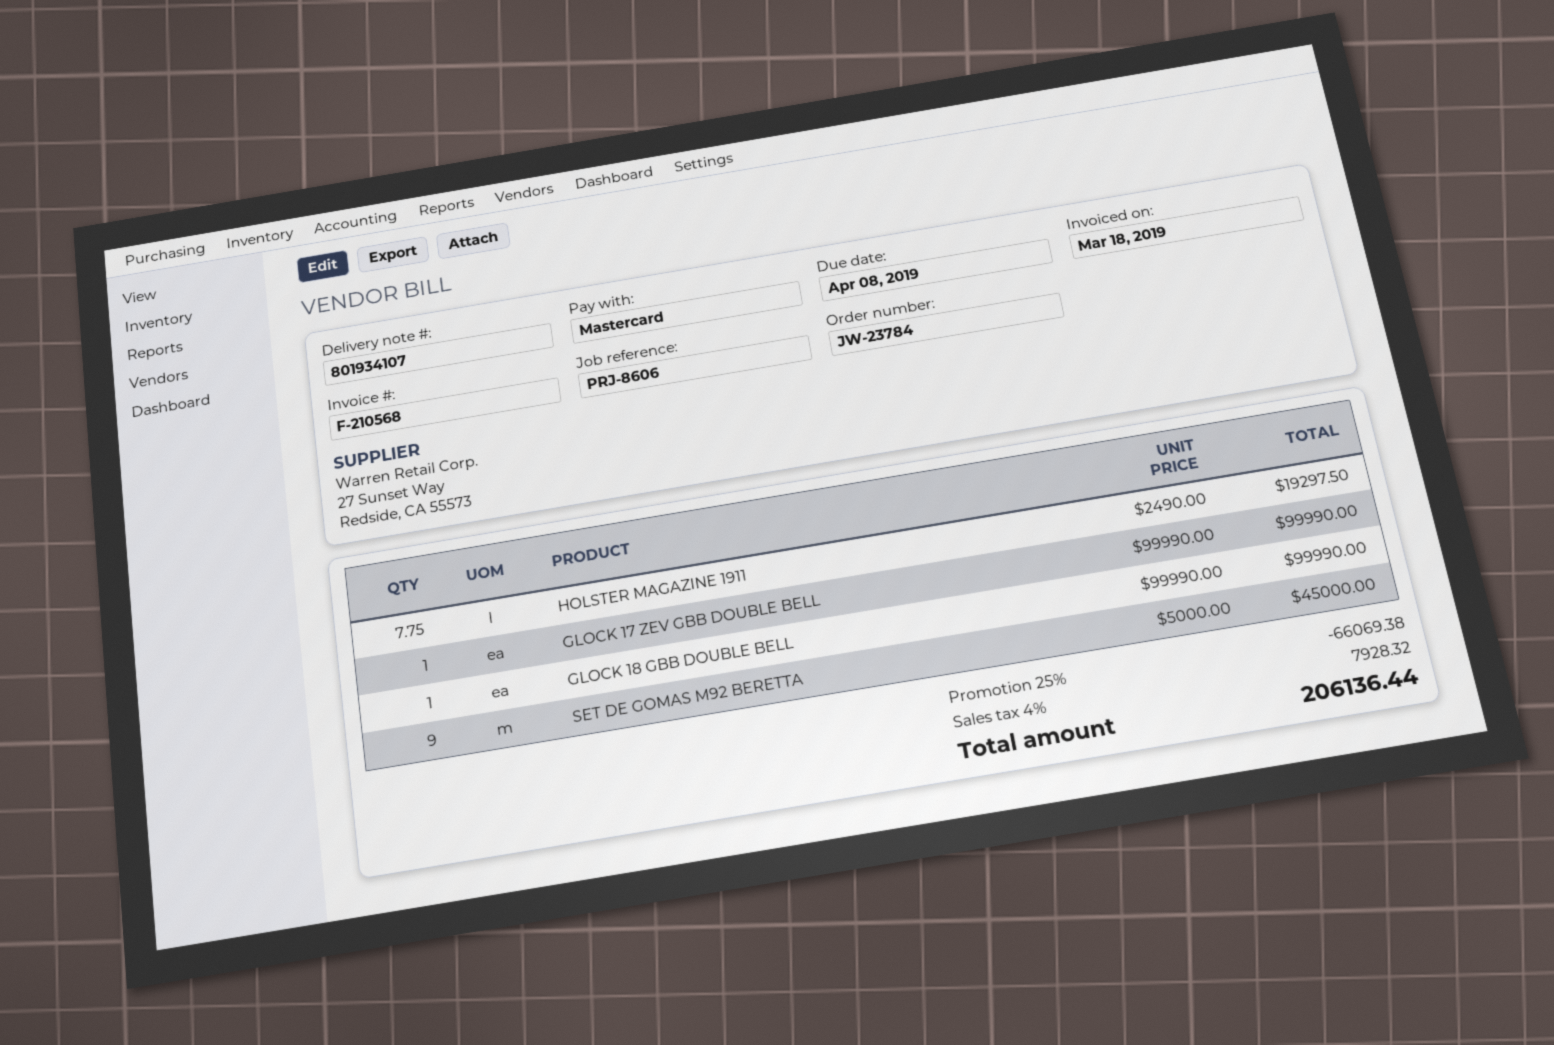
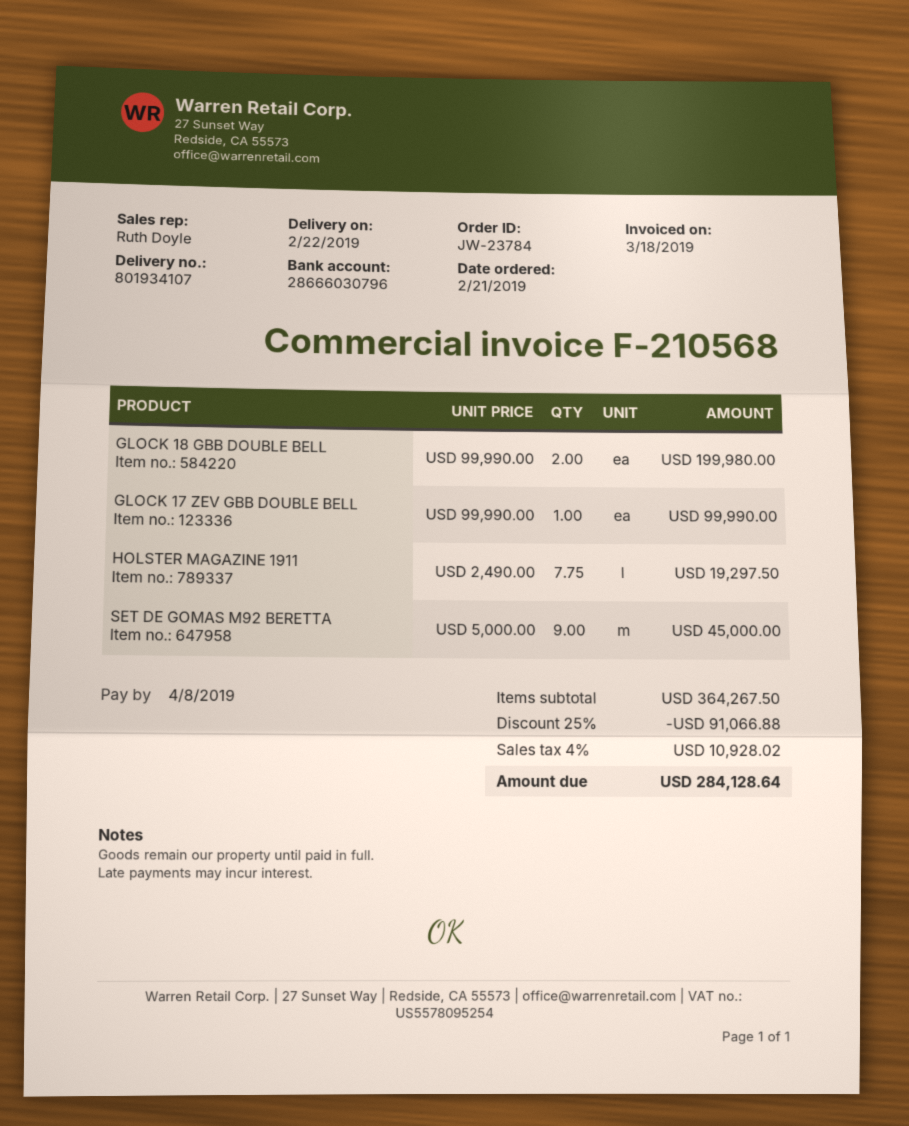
GLOCK 18 GBB DOUBLE BELL: 1 x 99990.00 = 99990.00 -> 2 x 99990.00 = 199980.00
discount: 25% = 66069.38 -> 25% = 91066.88
tax: 4% = 7928.32 -> 4% = 10928.02
total: 206136.44 -> 284128.64

